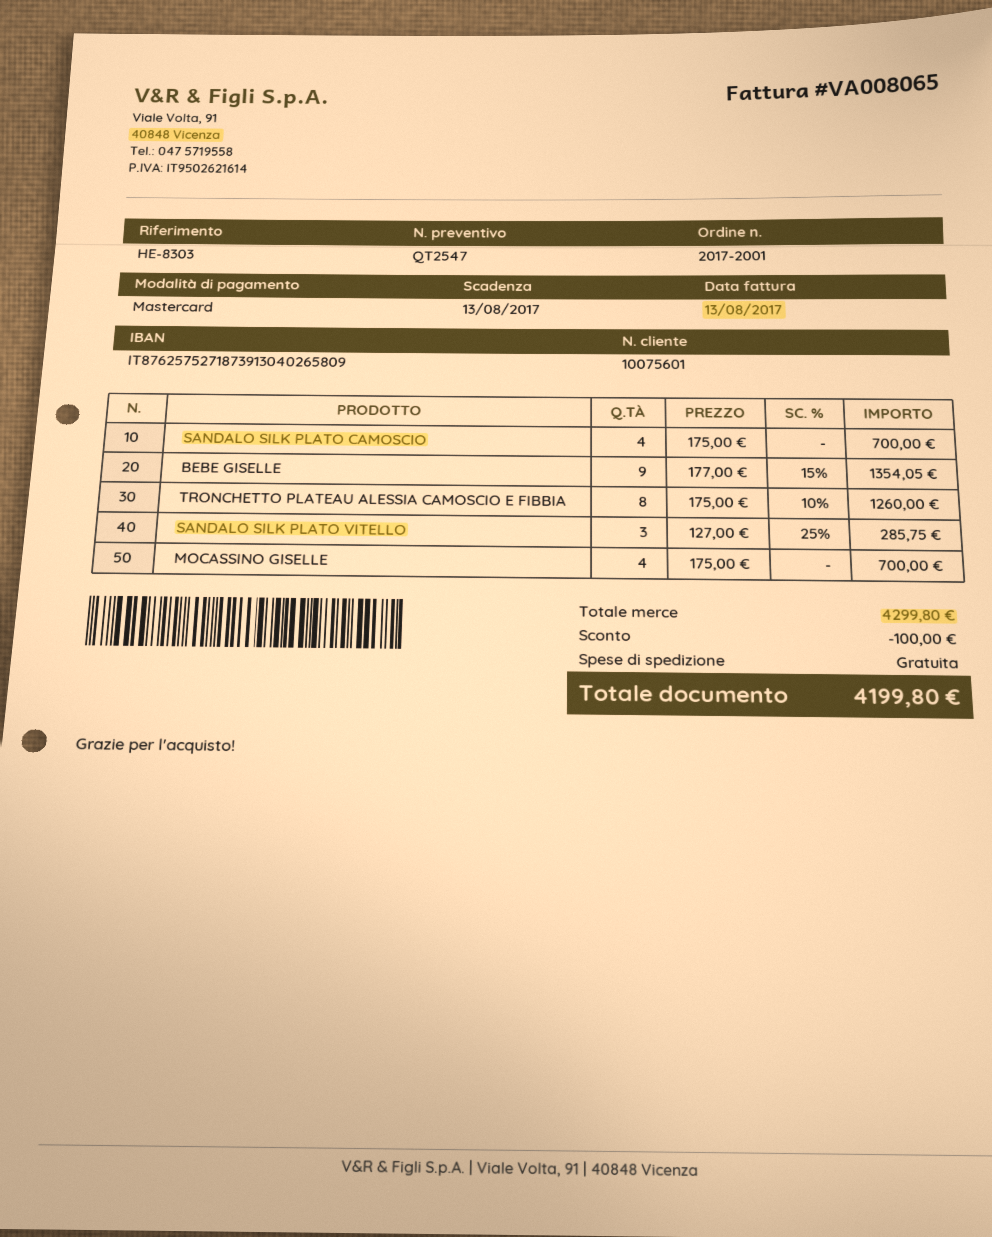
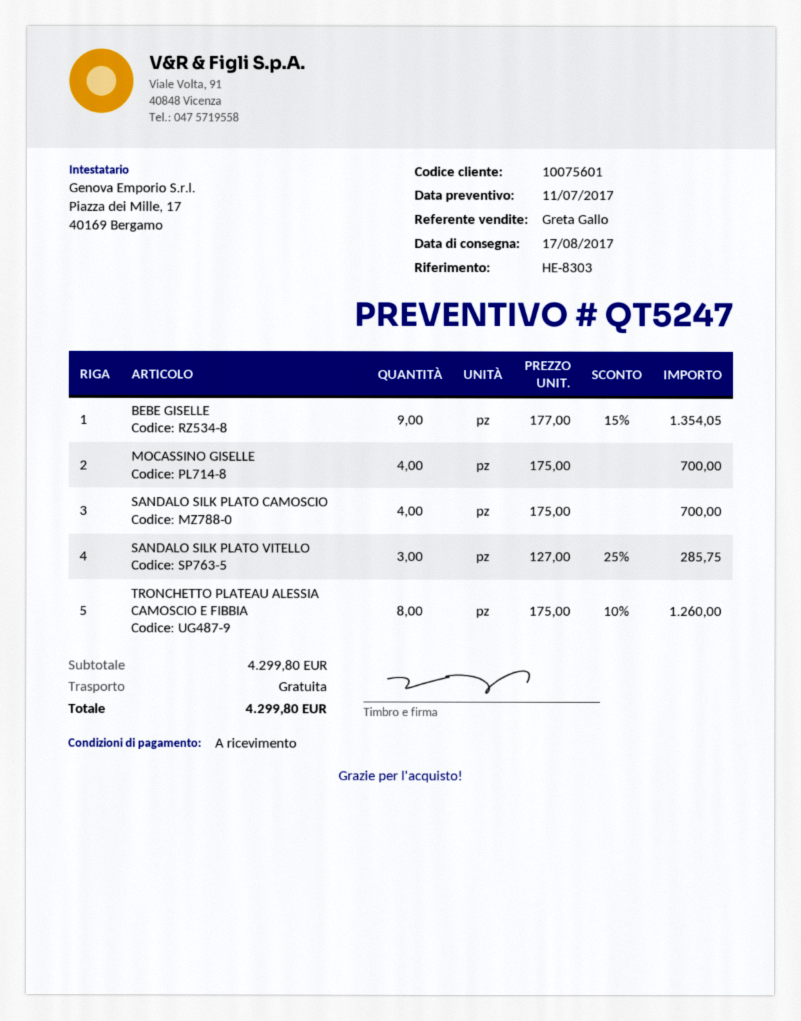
quote number: QT2547 -> QT5247
discount: 100.00 -> none
total: 4199.80 -> 4299.80

